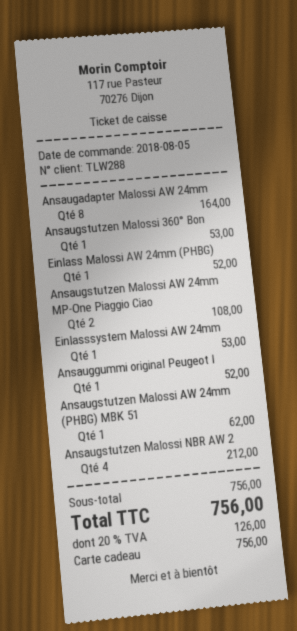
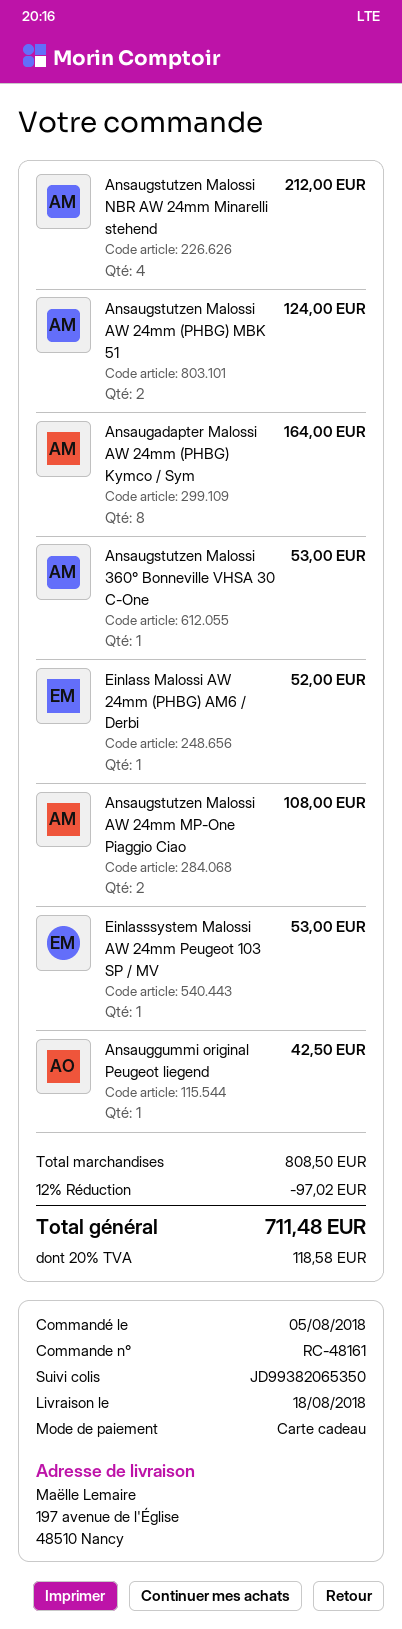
Ansauggummi original Peugeot l: 1 for 52.00 -> 1 for 42.50
Ansaugstutzen Malossi AW 24mm (PHBG) MBK 51: 1 for 62.00 -> 2 for 124.00
subtotal: 756.00 -> 808.50
discount: none -> 12% = 97.02
tax: 20% = 126.00 -> 20% = 118.58
total: 756.00 -> 711.48

